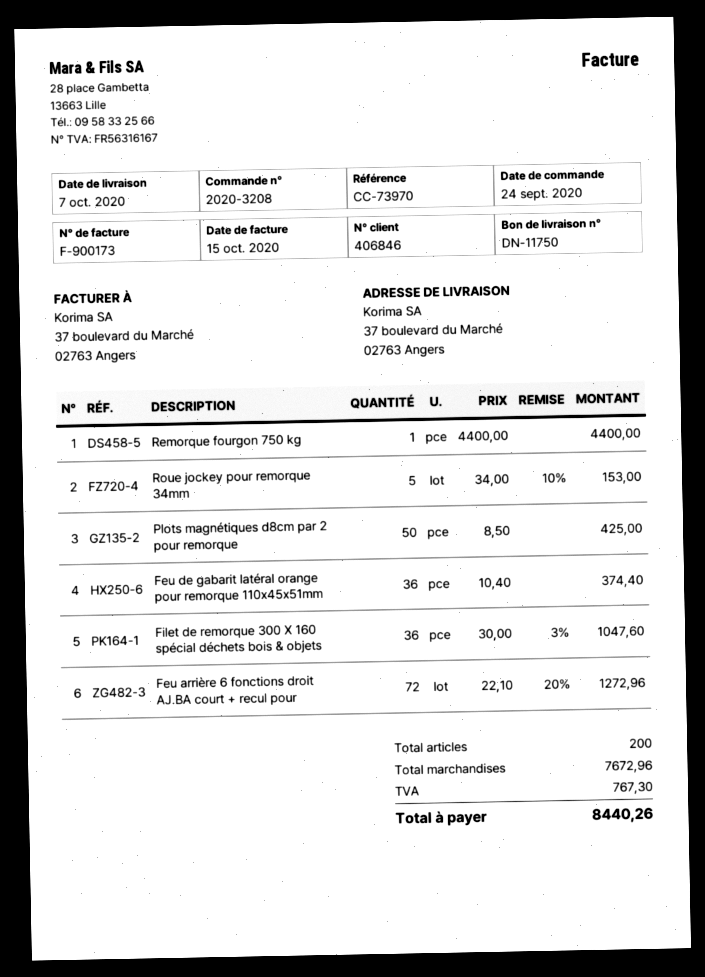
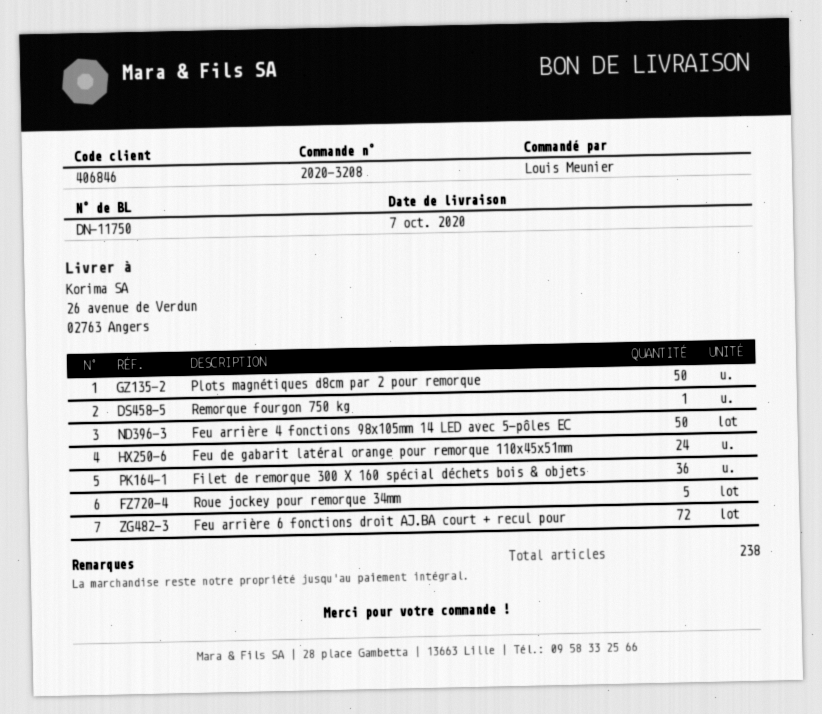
ship to: 37 boulevard du Marché, 02763 Angers -> 26 avenue de Verdun, 02763 Angers
Feu de gabarit latéral orange pour remorque 110x45x51mm: 36 -> 24
Feu arrière 4 fonctions 98x105mm 14 LED avec 5-pôles EC: none -> 50
total quantity: 200 -> 238

